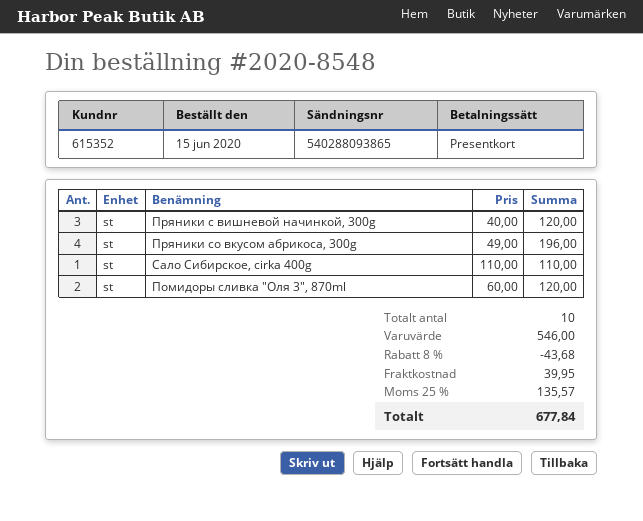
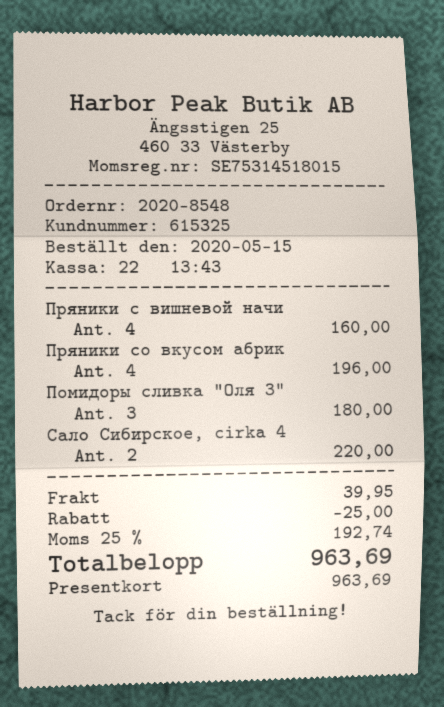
order date: 2020-06-15 -> 2020-05-15
customer number: 615352 -> 615325
Пряники с вишневой начинкой, 300g: 3 for 120.00 -> 4 for 160.00
Сало Сибирское, cirka 400g: 1 for 110.00 -> 2 for 220.00
Помидоры сливка "Оля 3", 870ml: 2 for 120.00 -> 3 for 180.00
discount: 43.68 -> 25.00
tax: 25% = 135.57 -> 25% = 192.74
total: 677.84 -> 963.69

